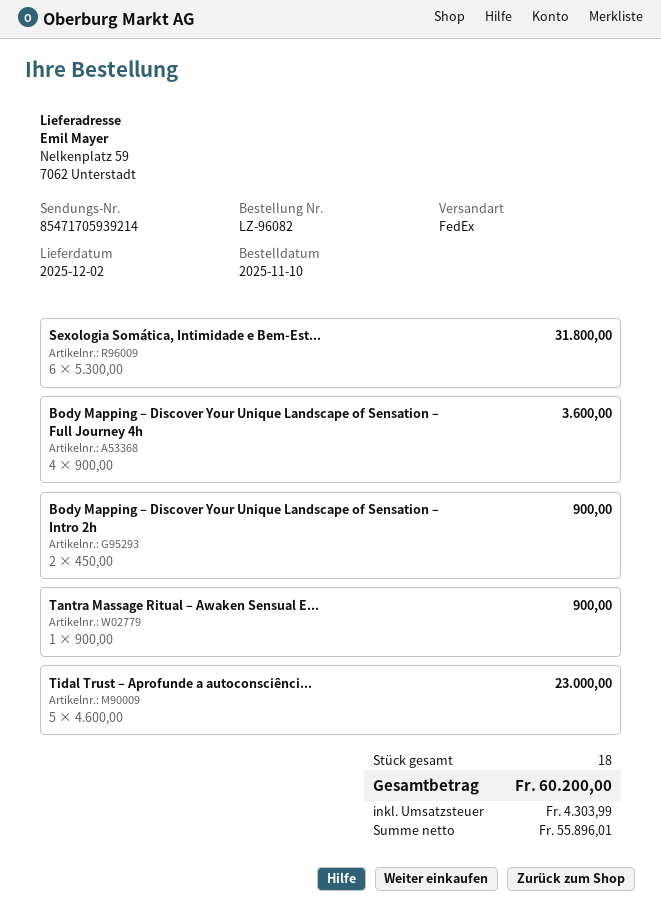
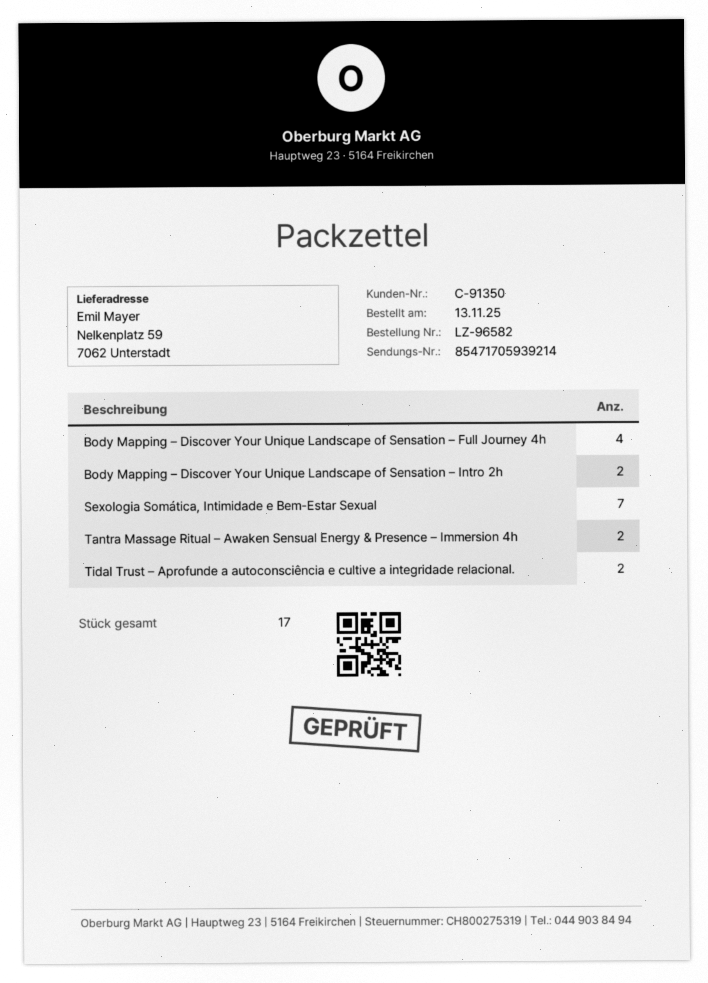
order number: LZ-96082 -> LZ-96582
order date: 2025-11-10 -> 2025-11-13
Sexologia Somática, Intimidade e Bem-Est...: 6 -> 7
Tantra Massage Ritual – Awaken Sensual E...: 1 -> 2
Tidal Trust – Aprofunde a autoconsciênci...: 5 -> 2
total quantity: 18 -> 17

